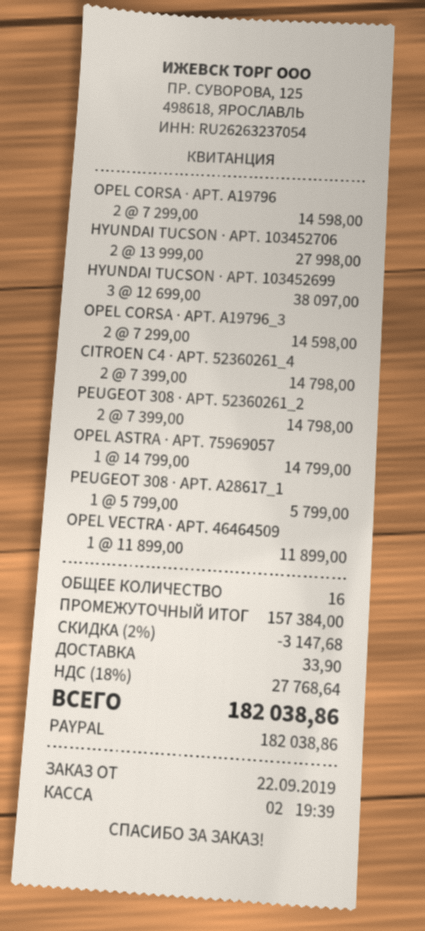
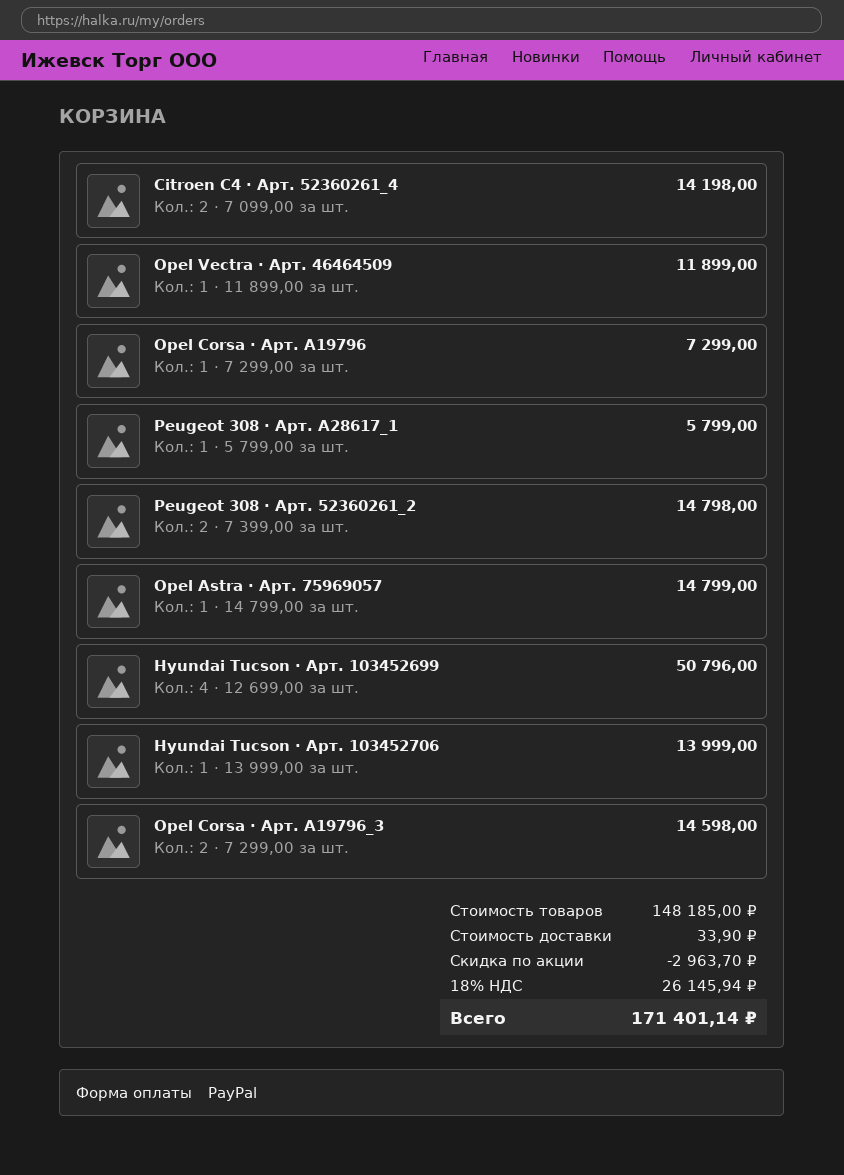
OPEL CORSA · АРТ. A19796: 2 x 7299.00 = 14598.00 -> 1 x 7299.00 = 7299.00
HYUNDAI TUCSON · АРТ. 103452706: 2 x 13999.00 = 27998.00 -> 1 x 13999.00 = 13999.00
HYUNDAI TUCSON · АРТ. 103452699: 3 x 12699.00 = 38097.00 -> 4 x 12699.00 = 50796.00
CITROEN C4 · АРТ. 52360261_4: 2 x 7399.00 = 14798.00 -> 2 x 7099.00 = 14198.00
subtotal: 157384.00 -> 148185.00
discount: 3147.68 -> 2963.70
tax: 18% = 27768.64 -> 18% = 26145.94
total: 182038.86 -> 171401.14

